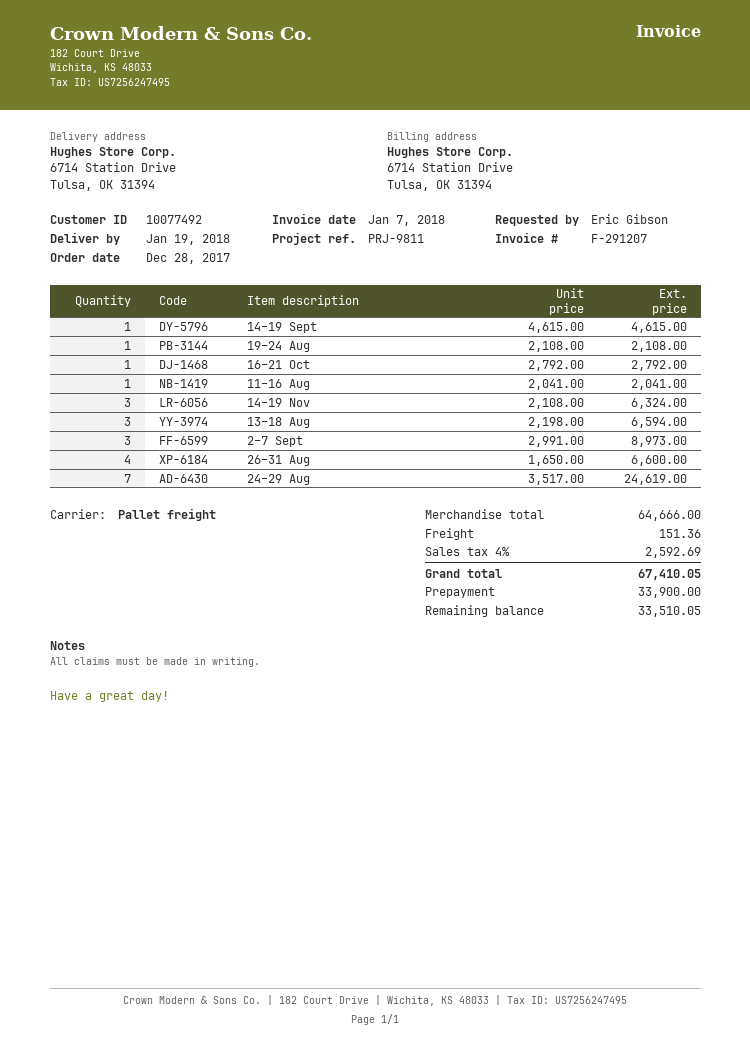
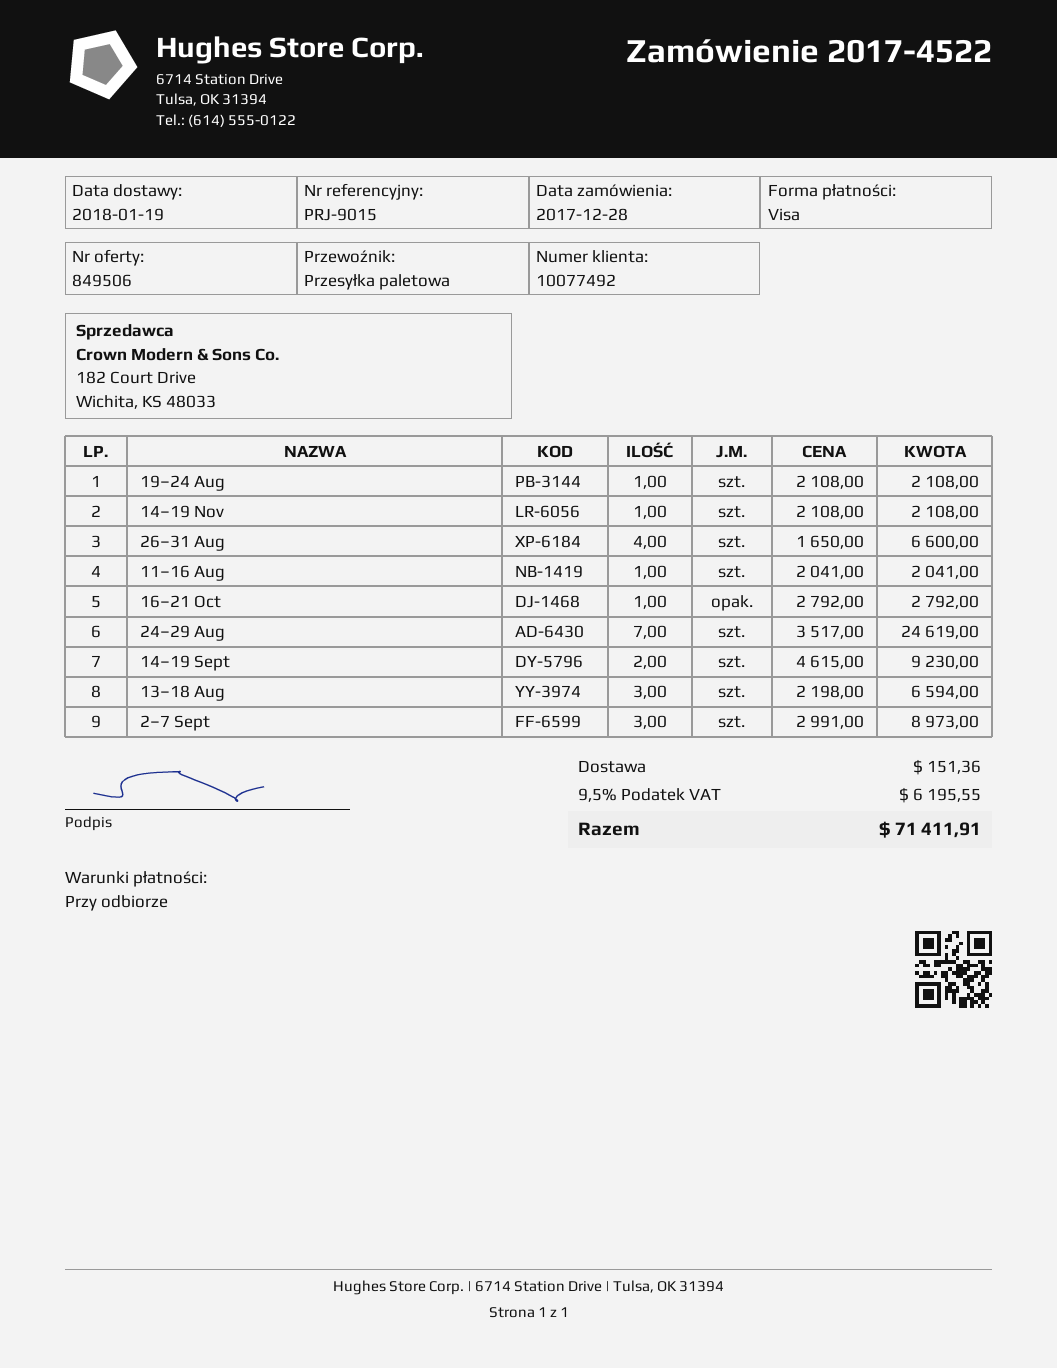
reference: PRJ-9811 -> PRJ-9015
14–19 Sept: 1 x 4615.00 = 4615.00 -> 2 x 4615.00 = 9230.00
14–19 Nov: 3 x 2108.00 = 6324.00 -> 1 x 2108.00 = 2108.00
tax: 4% = 2592.69 -> 9.5% = 6195.55
total: 67410.05 -> 71411.91

